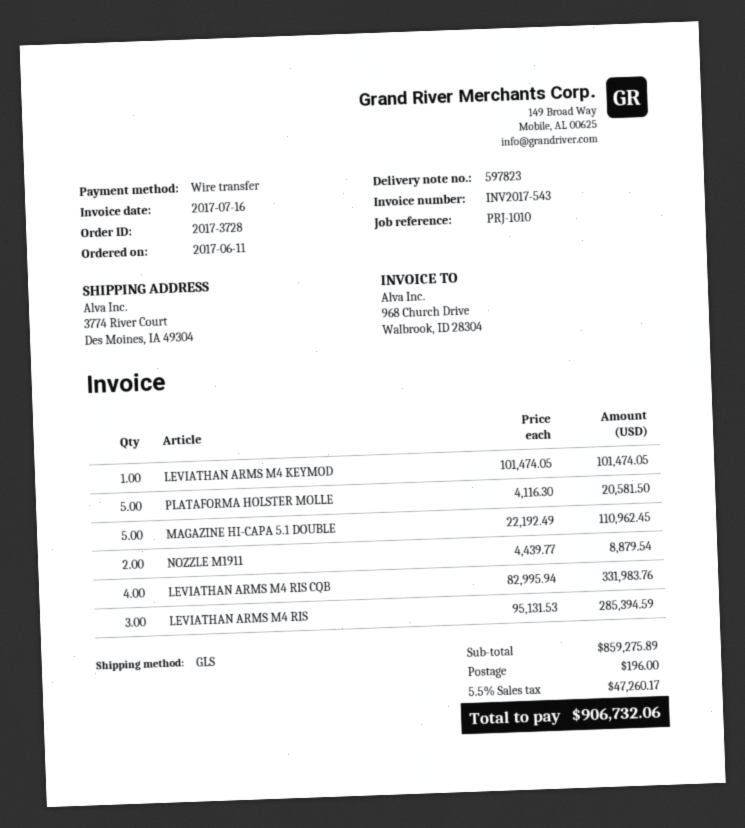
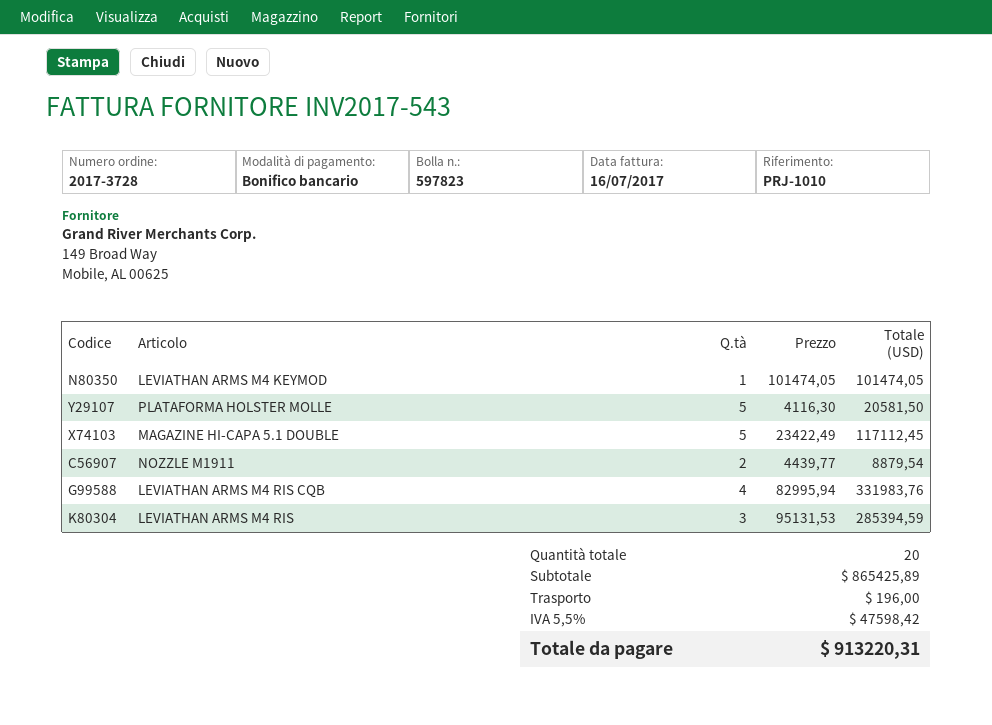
MAGAZINE HI-CAPA 5.1 DOUBLE: 5 x 22192.49 = 110962.45 -> 5 x 23422.49 = 117112.45
subtotal: 859275.89 -> 865425.89
tax: 5.5% = 47260.17 -> 5.5% = 47598.42
total: 906732.06 -> 913220.31

